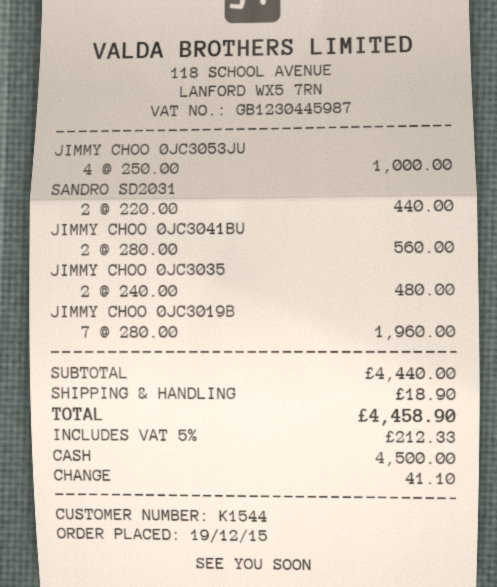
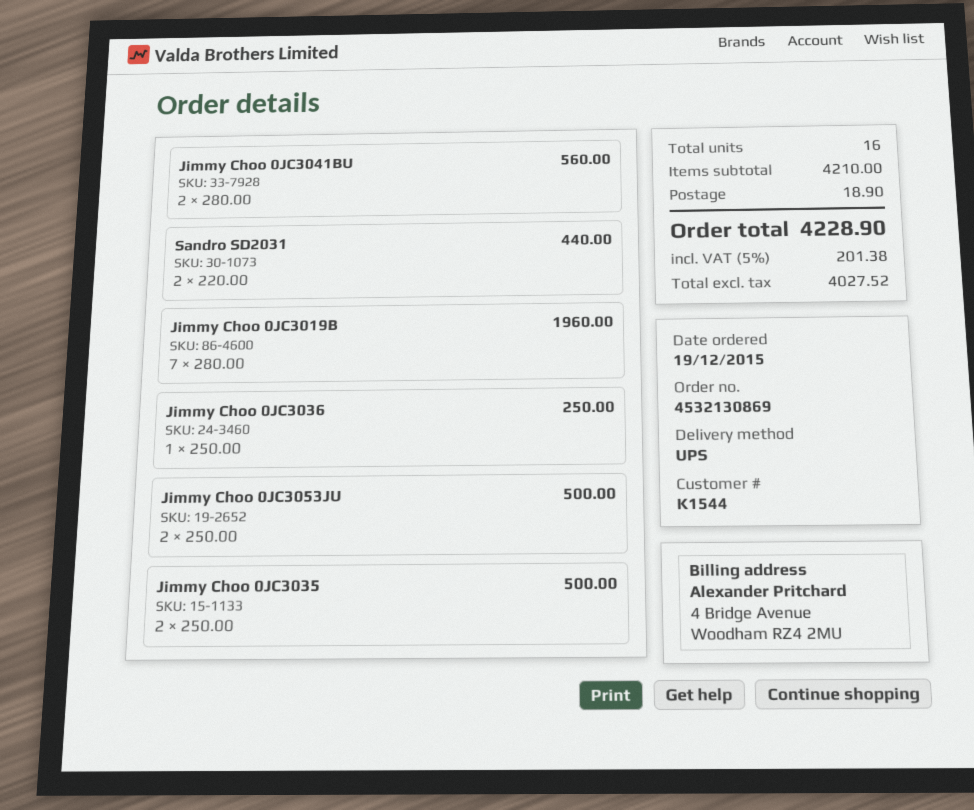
JIMMY CHOO 0JC3053JU: 4 x 250.00 = 1000.00 -> 2 x 250.00 = 500.00
JIMMY CHOO 0JC3035: 2 x 240.00 = 480.00 -> 2 x 250.00 = 500.00
Jimmy Choo 0JC3036: none -> 1 x 250.00 = 250.00
subtotal: 4440.00 -> 4210.00
tax: 5% = 212.33 -> 5% = 201.38
total: 4458.90 -> 4228.90

